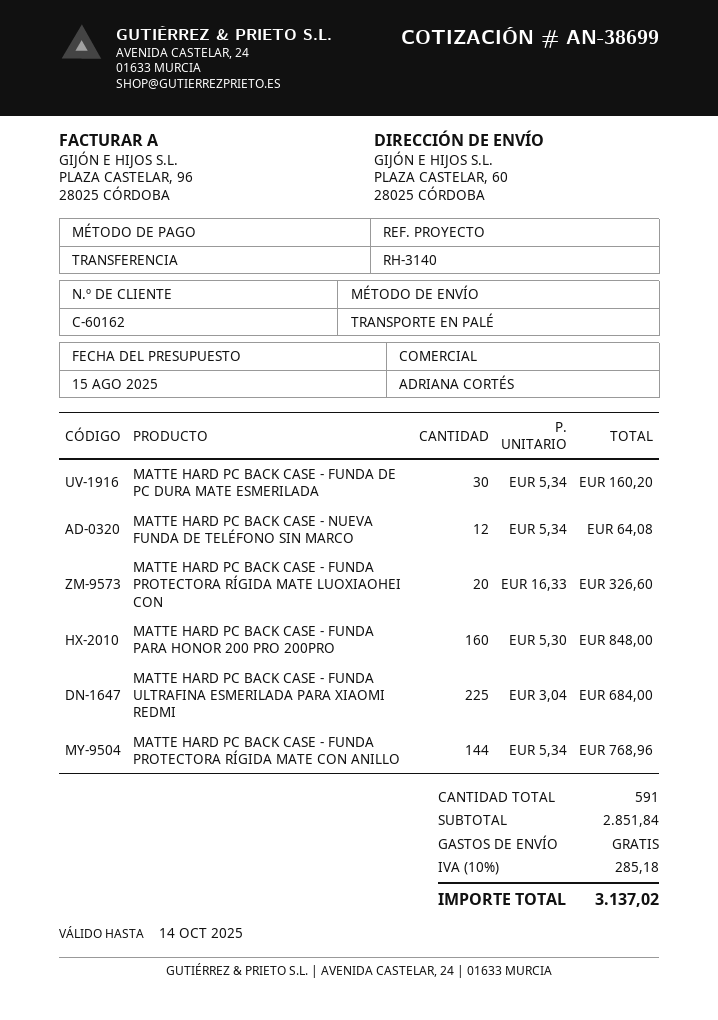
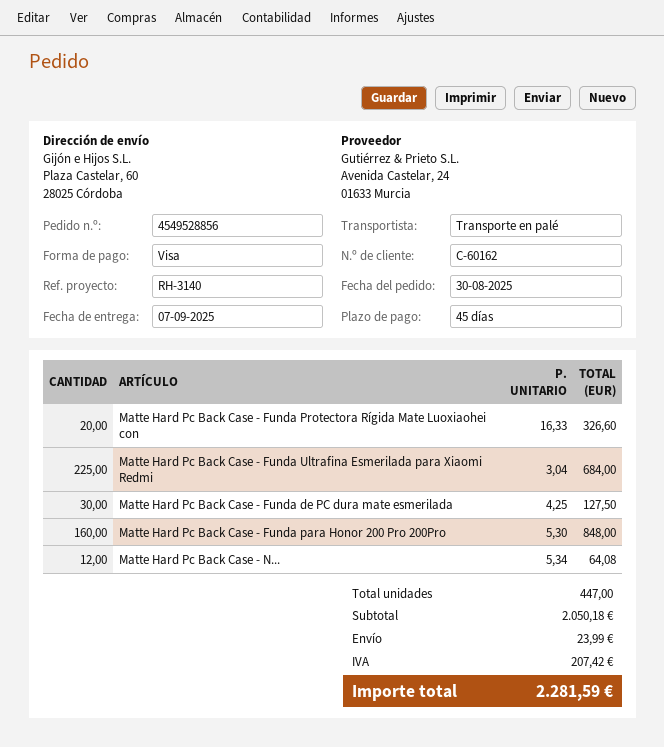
payment method: bank transfer -> Visa
MATTE HARD PC BACK CASE - FUNDA DE PC DURA MATE ESMERILADA: 30 x 5.34 = 160.20 -> 30 x 4.25 = 127.50
MATTE HARD PC BACK CASE - FUNDA PROTECTORA RÍGIDA MATE CON ANILLO: 144 x 5.34 = 768.96 -> none
total quantity: 591 -> 447
subtotal: 2851.84 -> 2050.18
shipping: 0.00 -> 23.99
tax: 285.18 -> 207.42
total: 3137.02 -> 2281.59

